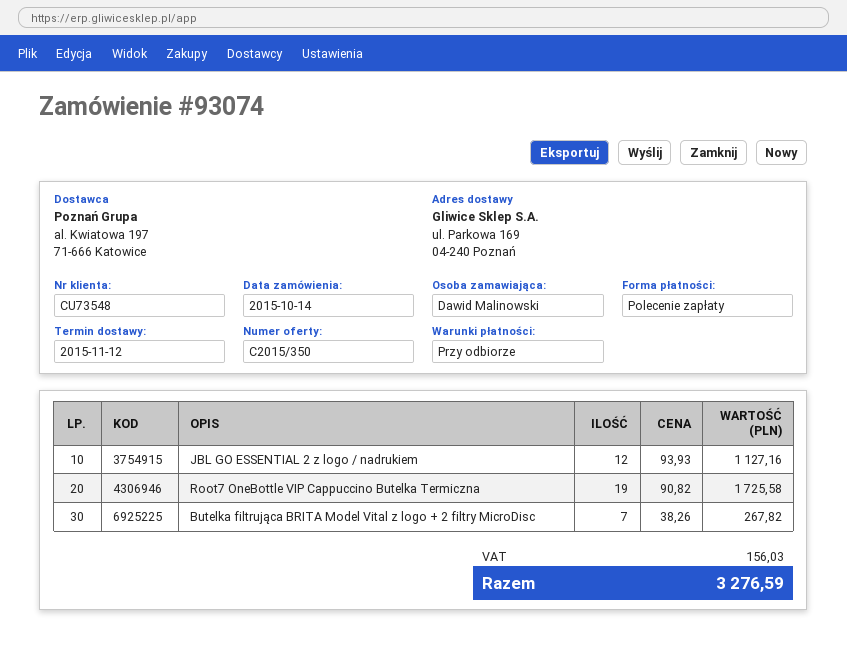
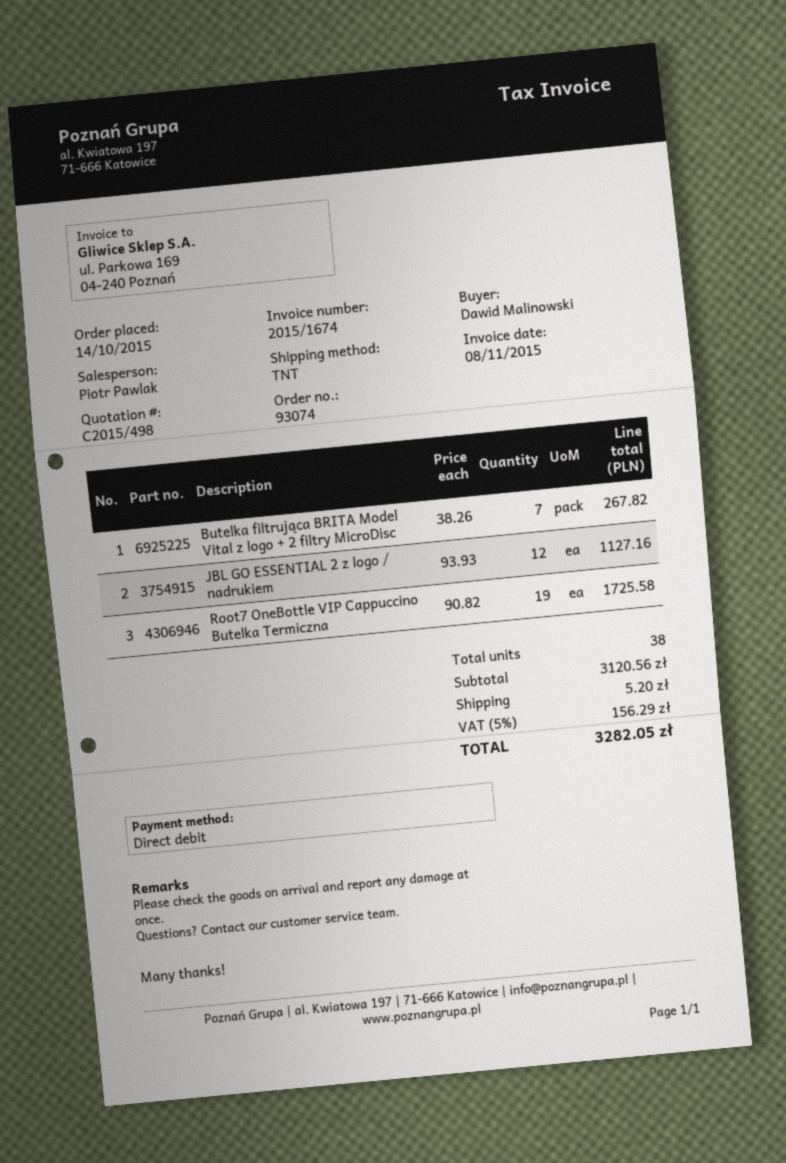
quote number: C2015/350 -> C2015/498
shipping: none -> 5.20
tax: 156.03 -> 156.29
total: 3276.59 -> 3282.05

